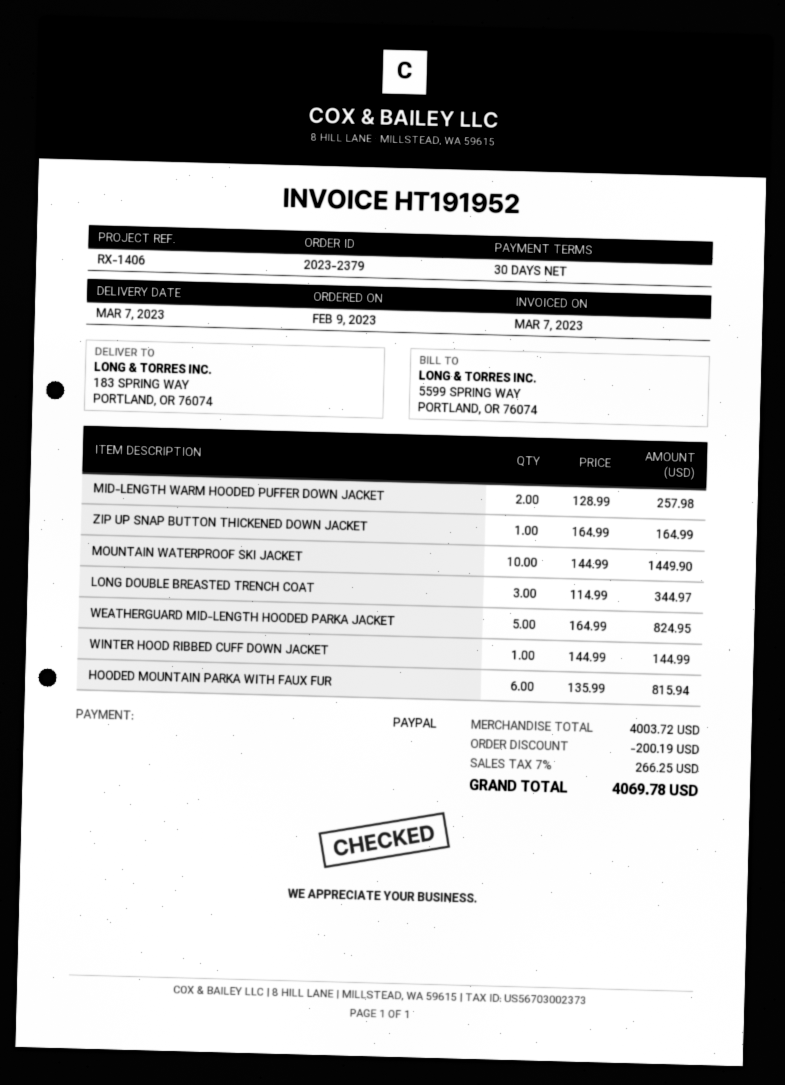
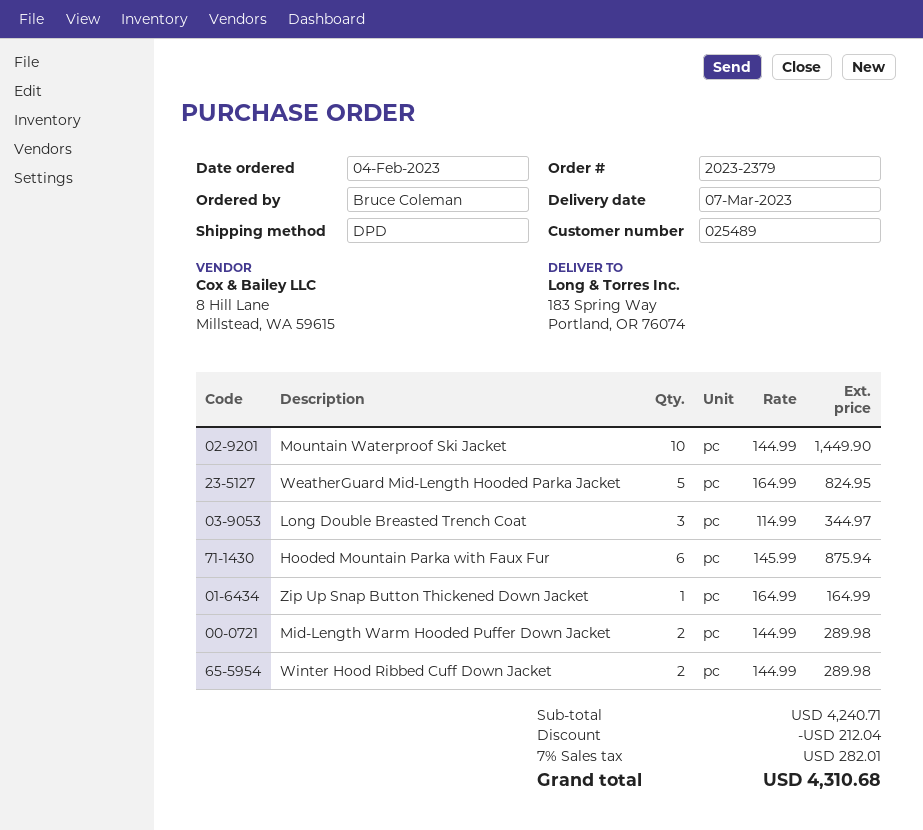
order date: 2023-02-09 -> 2023-02-04
MID-LENGTH WARM HOODED PUFFER DOWN JACKET: 2 x 128.99 = 257.98 -> 2 x 144.99 = 289.98
WINTER HOOD RIBBED CUFF DOWN JACKET: 1 x 144.99 = 144.99 -> 2 x 144.99 = 289.98
HOODED MOUNTAIN PARKA WITH FAUX FUR: 6 x 135.99 = 815.94 -> 6 x 145.99 = 875.94
subtotal: 4003.72 -> 4240.71
discount: 200.19 -> 212.04
tax: 7% = 266.25 -> 7% = 282.01
total: 4069.78 -> 4310.68

